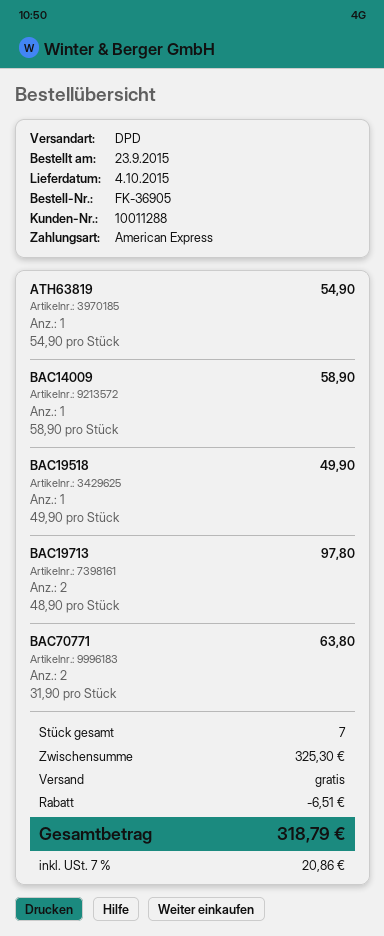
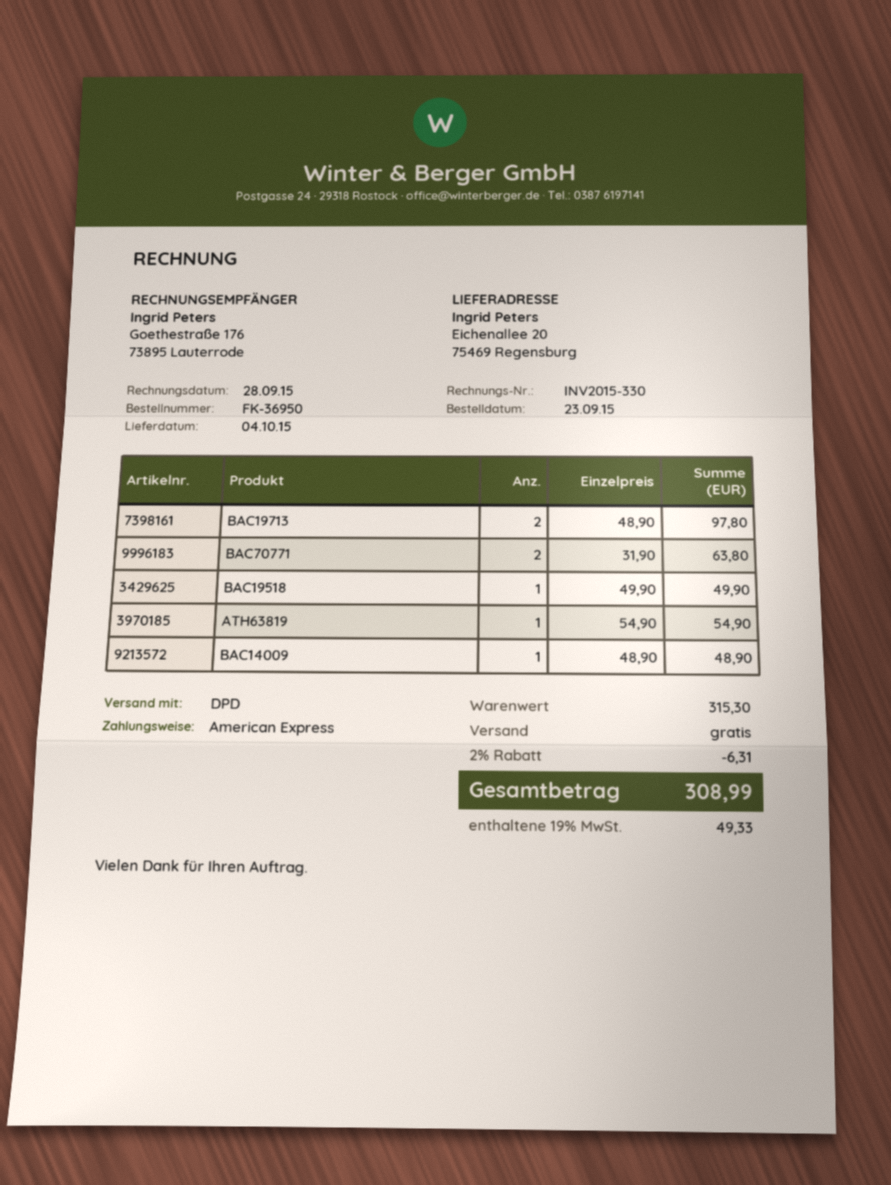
order number: FK-36905 -> FK-36950
BAC14009: 1 x 58.90 = 58.90 -> 1 x 48.90 = 48.90
subtotal: 325.30 -> 315.30
discount: 6.51 -> 6.31
tax: 7% = 20.86 -> 19% = 49.33
total: 318.79 -> 308.99

